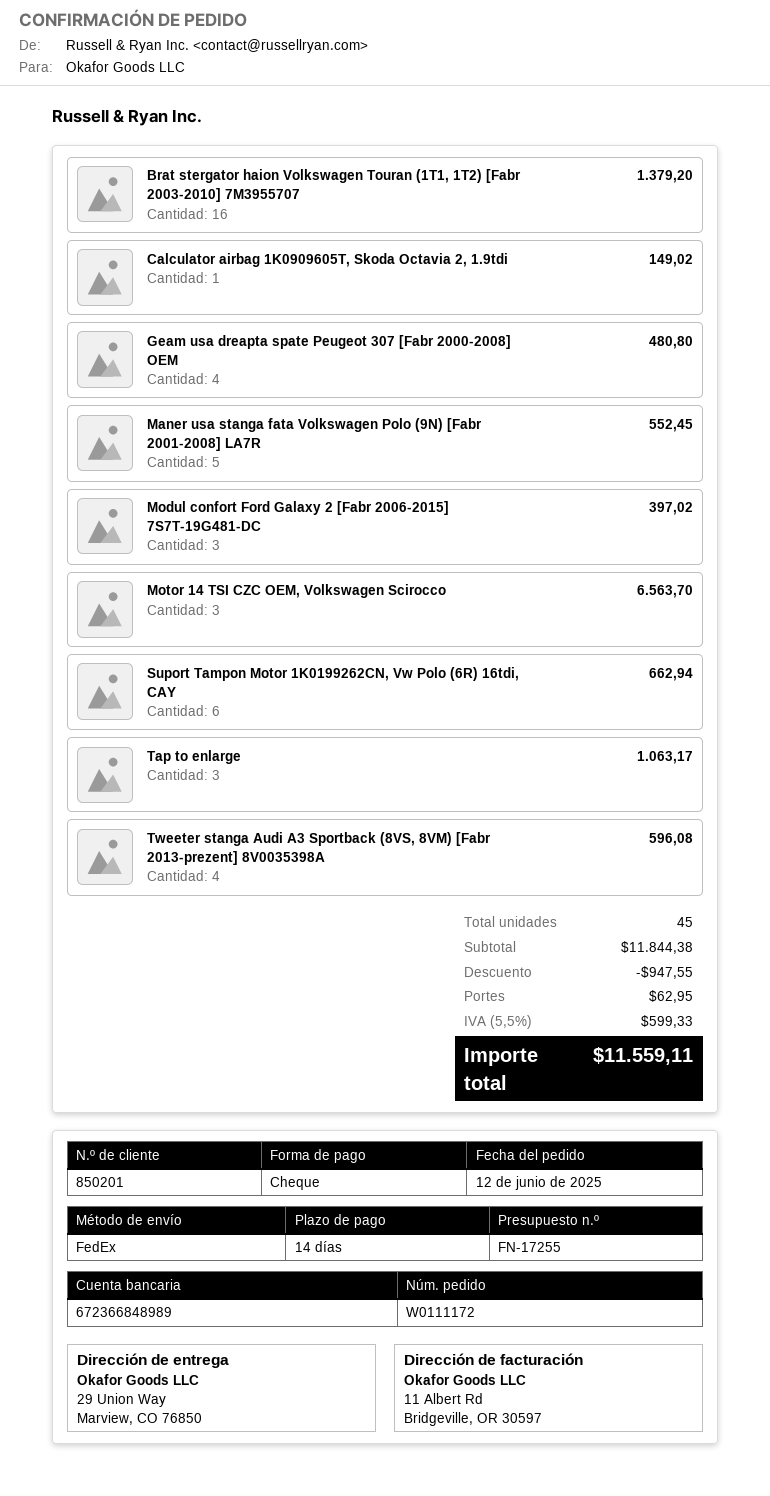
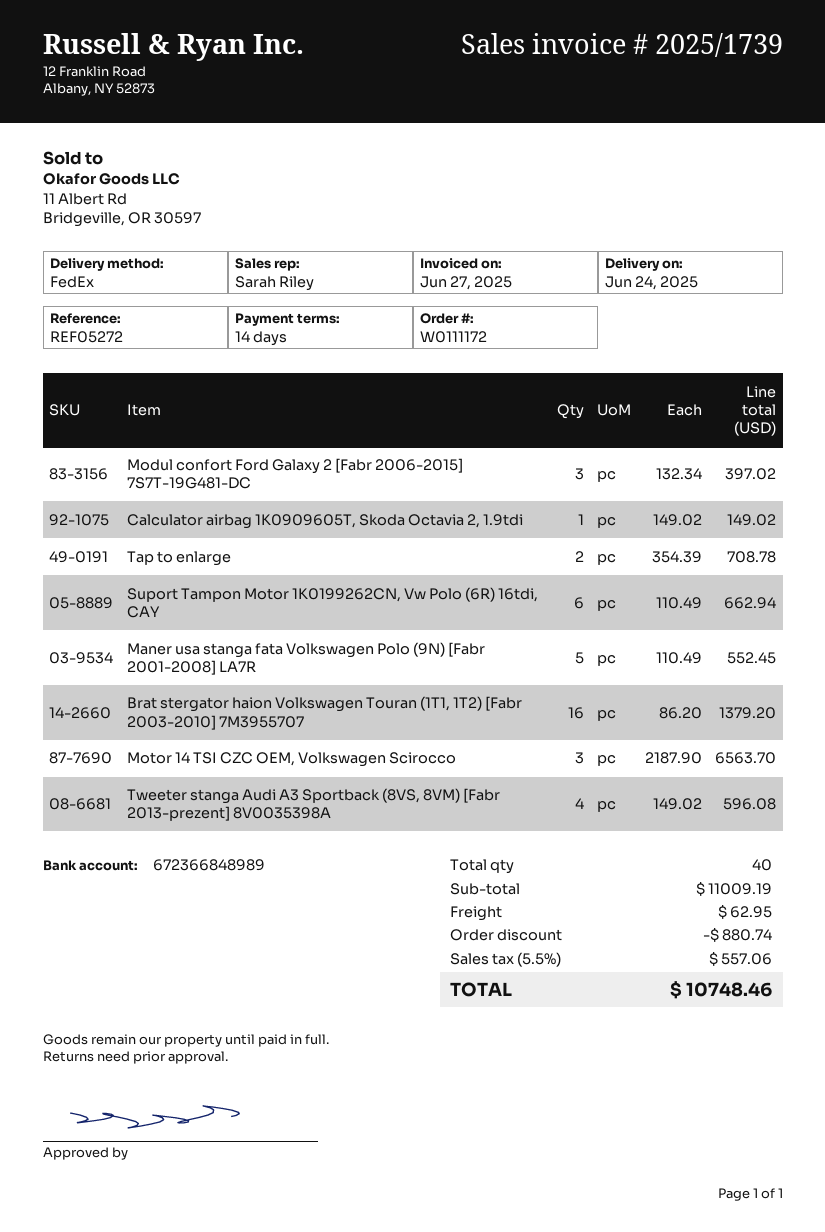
Geam usa dreapta spate Peugeot 307 [Fabr 2000-2008] OEM: 4 for 480.80 -> none
Tap to enlarge: 3 for 1063.17 -> 2 for 708.78
total quantity: 45 -> 40
subtotal: 11844.38 -> 11009.19
discount: 947.55 -> 880.74
tax: 5.5% = 599.33 -> 5.5% = 557.06
total: 11559.11 -> 10748.46

